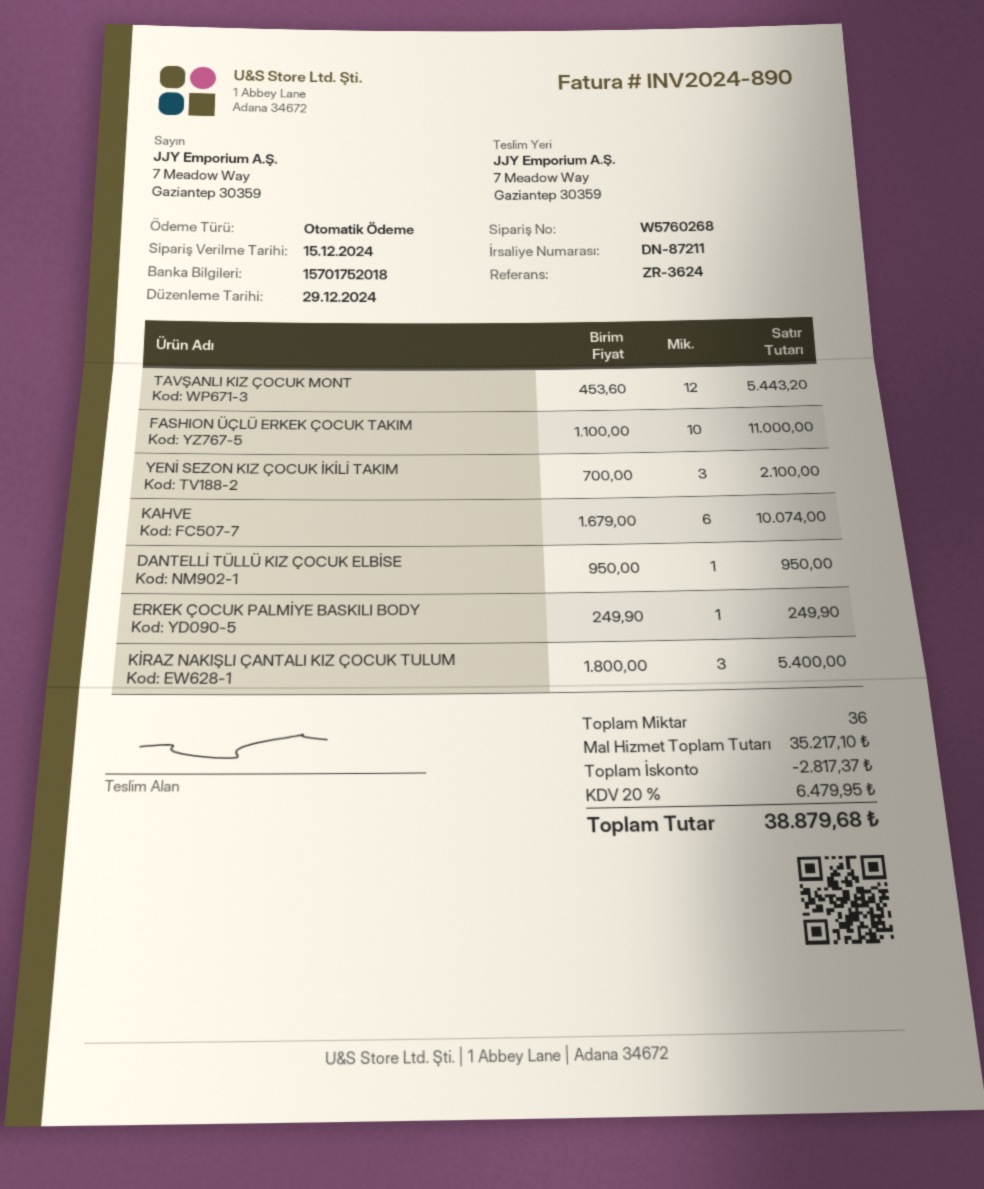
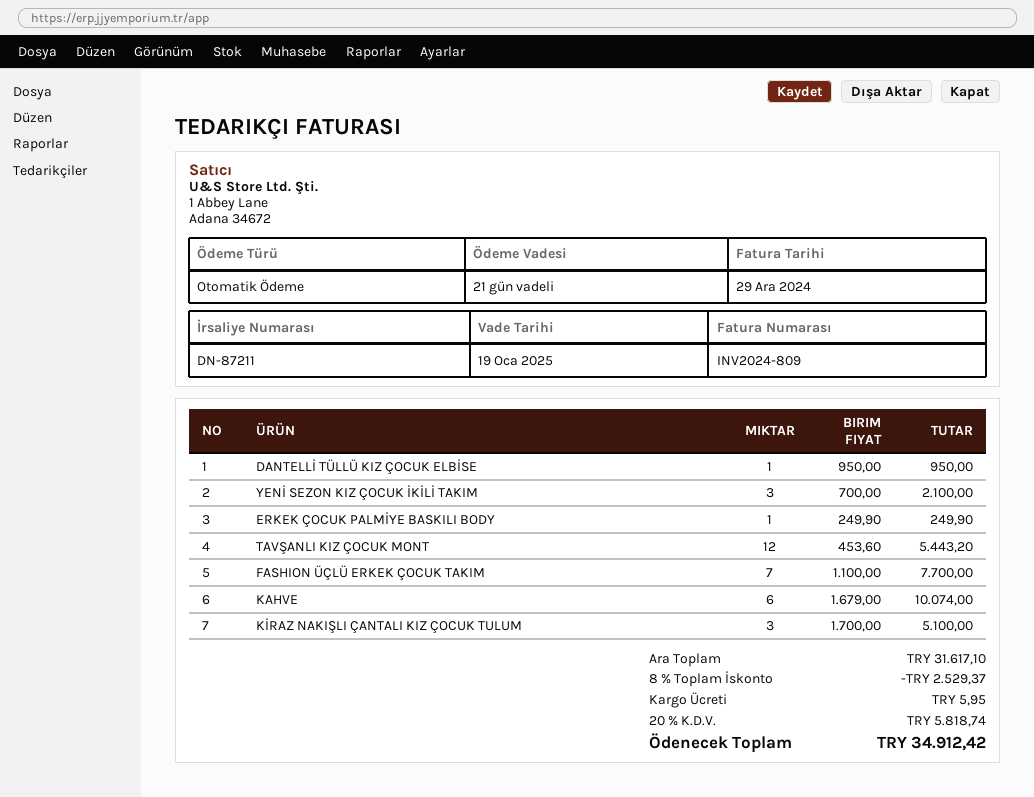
invoice number: INV2024-890 -> INV2024-809
FASHION ÜÇLÜ ERKEK ÇOCUK TAKIM: 10 x 1100.00 = 11000.00 -> 7 x 1100.00 = 7700.00
KİRAZ NAKIŞLI ÇANTALI KIZ ÇOCUK TULUM: 3 x 1800.00 = 5400.00 -> 3 x 1700.00 = 5100.00
subtotal: 35217.10 -> 31617.10
discount: 2817.37 -> 2529.37
shipping: none -> 5.95
tax: 20% = 6479.95 -> 20% = 5818.74
total: 38879.68 -> 34912.42

